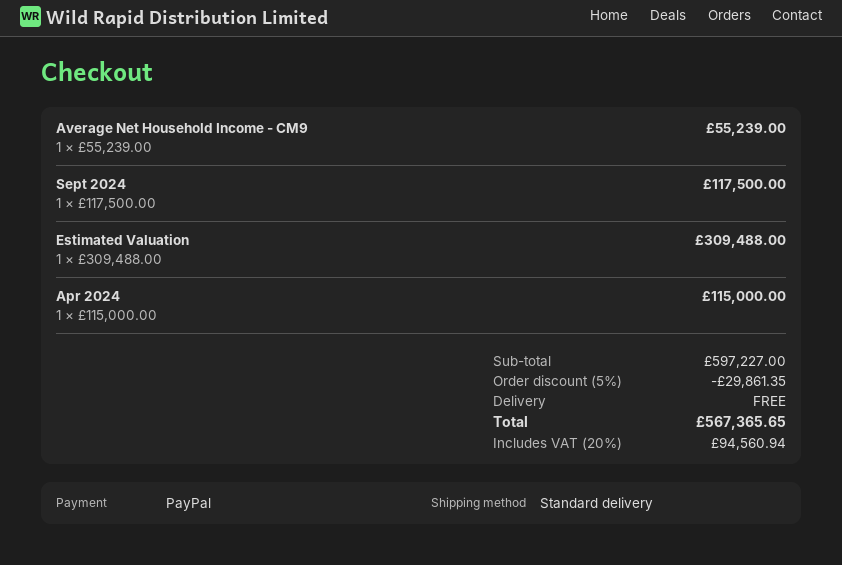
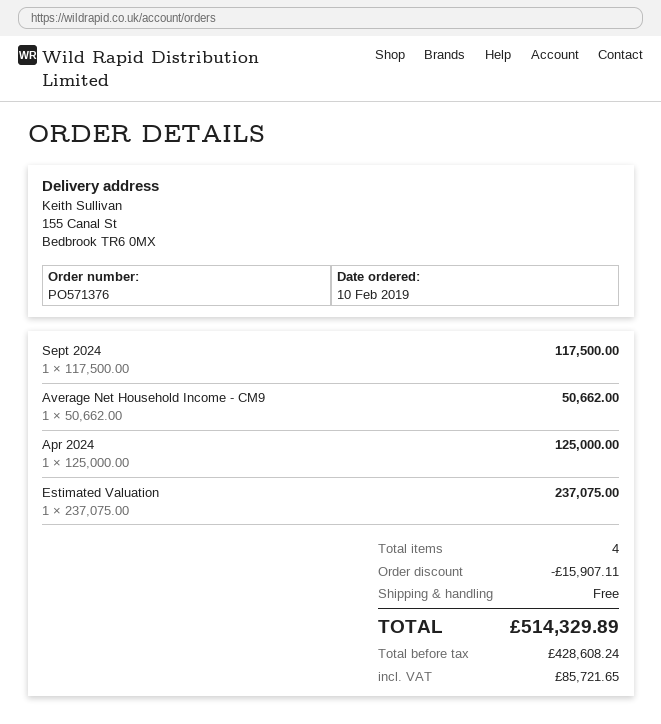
Average Net Household Income - CM9: 1 x 55239.00 = 55239.00 -> 1 x 50662.00 = 50662.00
Estimated Valuation: 1 x 309488.00 = 309488.00 -> 1 x 237075.00 = 237075.00
Apr 2024: 1 x 115000.00 = 115000.00 -> 1 x 125000.00 = 125000.00
discount: 29861.35 -> 15907.11
tax: 94560.94 -> 85721.65
total: 567365.65 -> 514329.89

